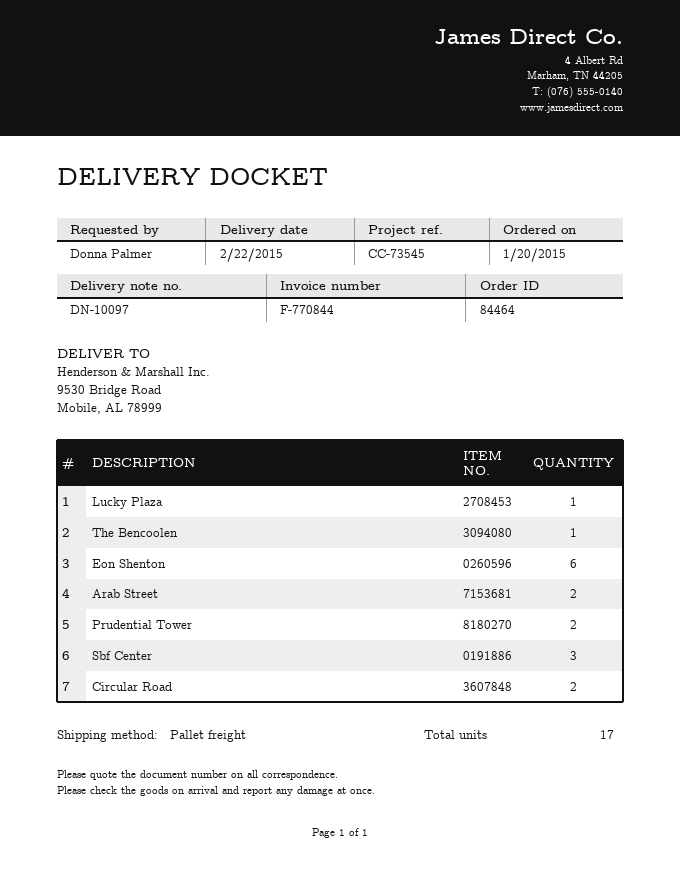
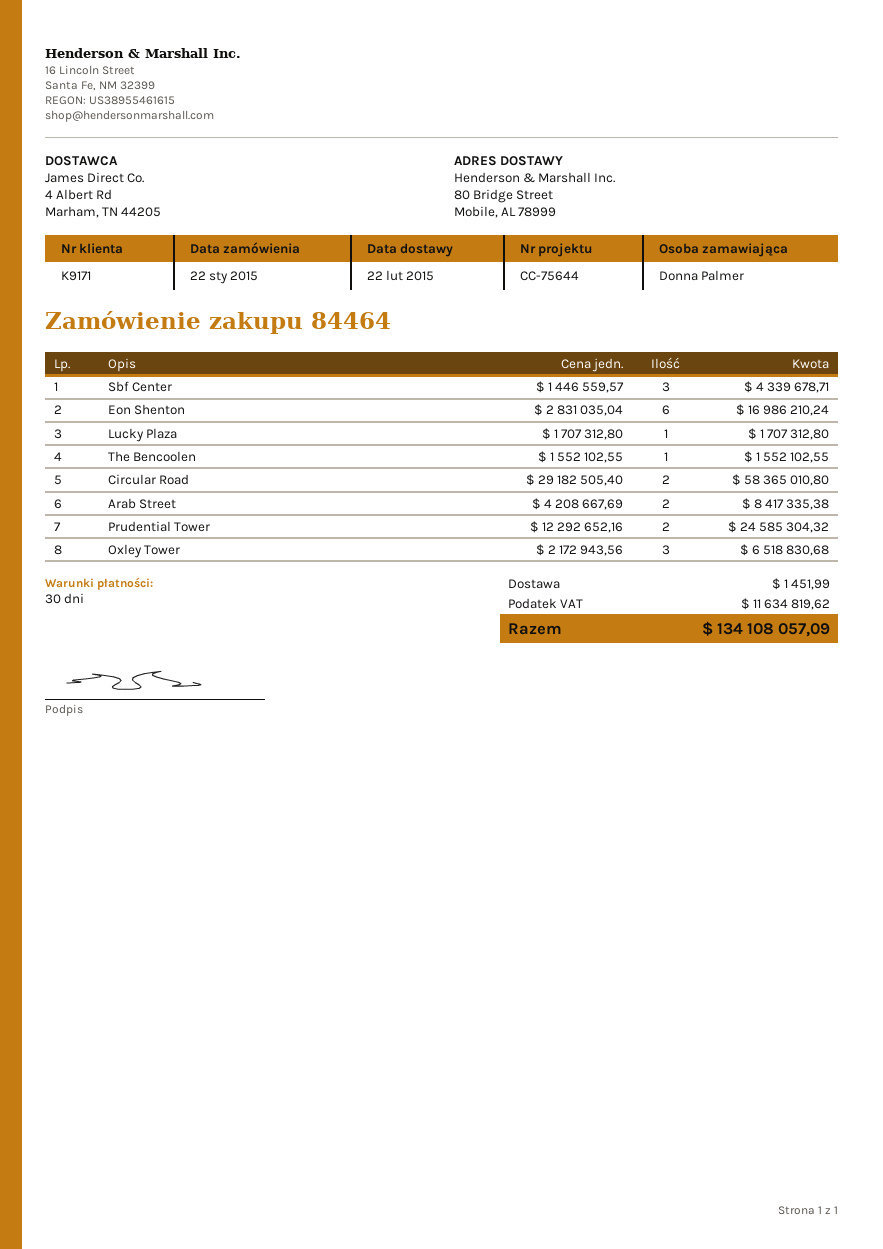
order date: 2015-01-20 -> 2015-01-22
reference: CC-73545 -> CC-75644
ship to: 9530 Bridge Road, Mobile, AL 78999 -> 80 Bridge Street, Mobile, AL 78999
Oxley Tower: none -> 3

